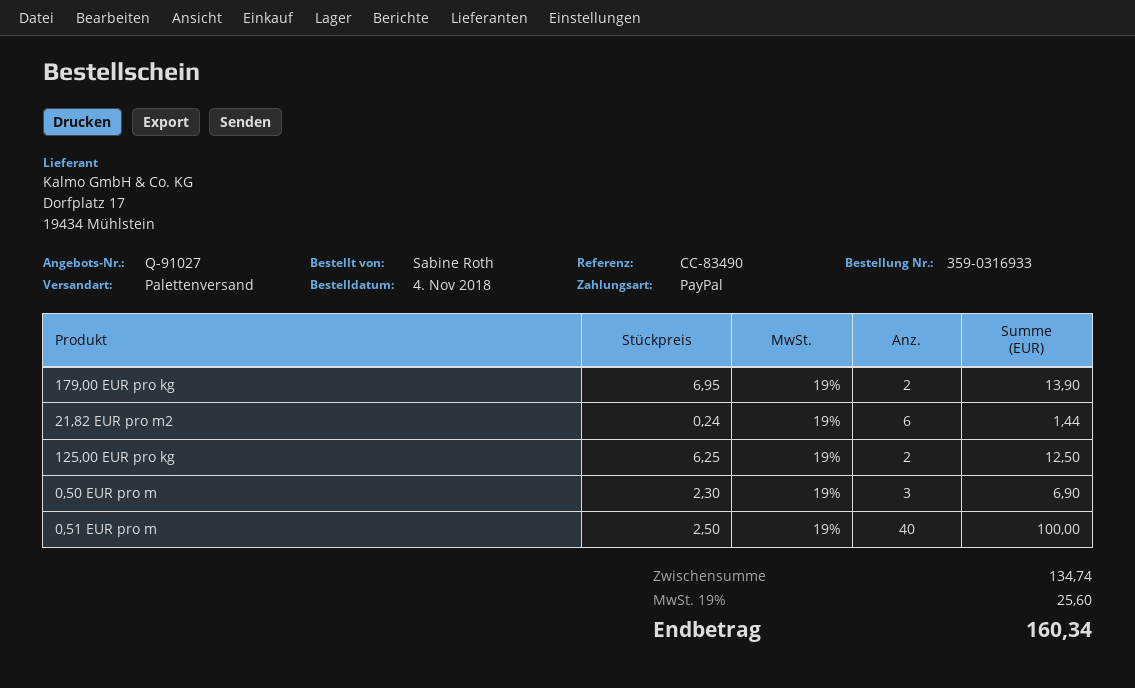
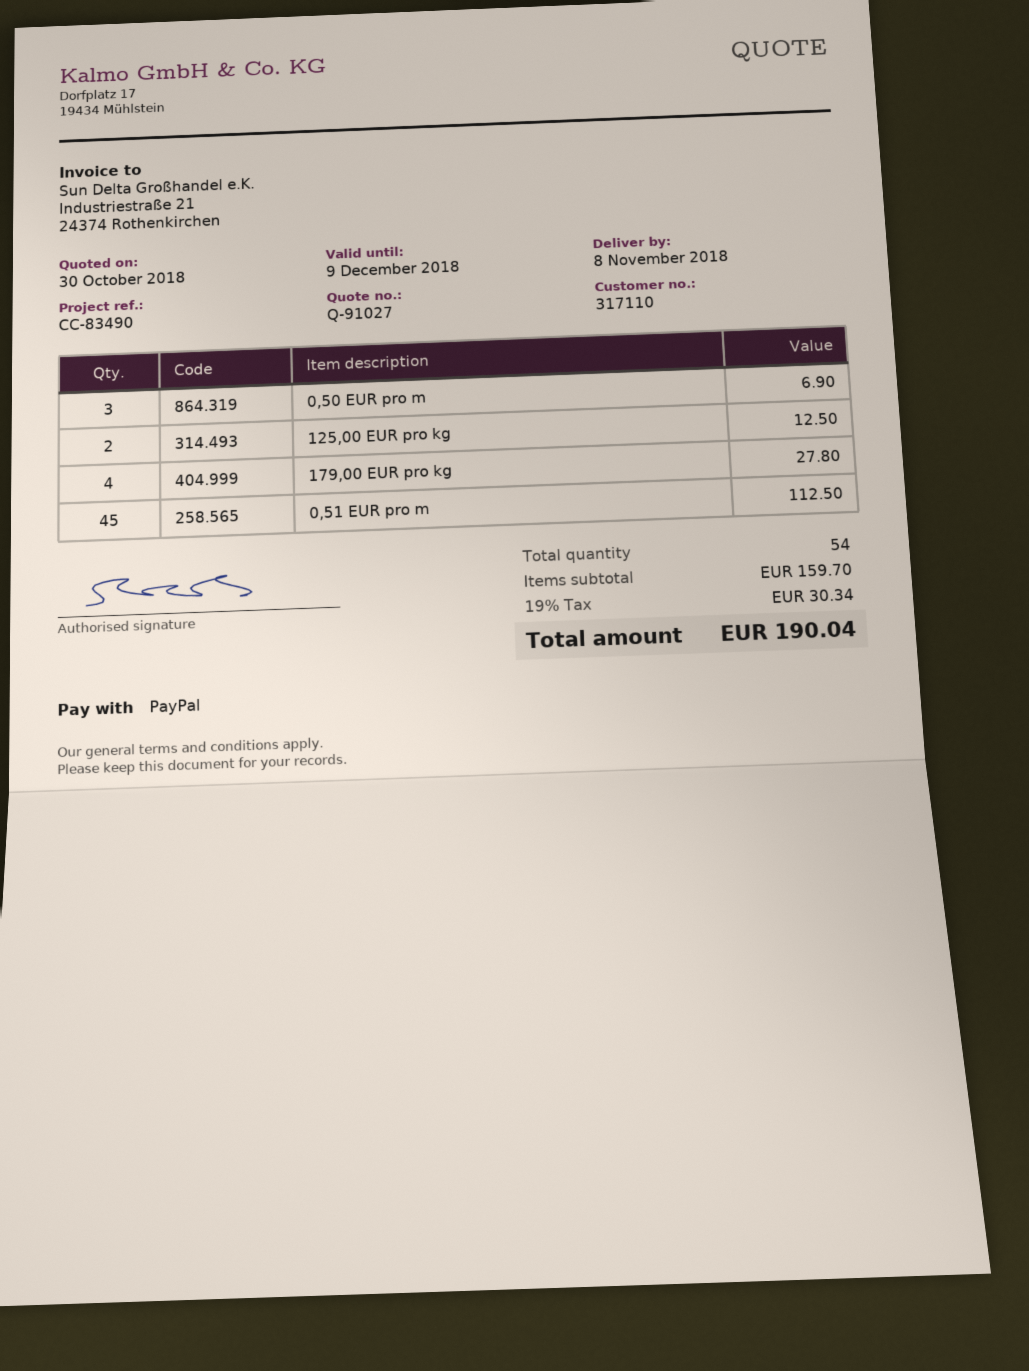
179,00 EUR pro kg: 2 for 13.90 -> 4 for 27.80
21,82 EUR pro m2: 6 for 1.44 -> none
0,51 EUR pro m: 40 for 100.00 -> 45 for 112.50
subtotal: 134.74 -> 159.70
tax: 19% = 25.60 -> 19% = 30.34
total: 160.34 -> 190.04

